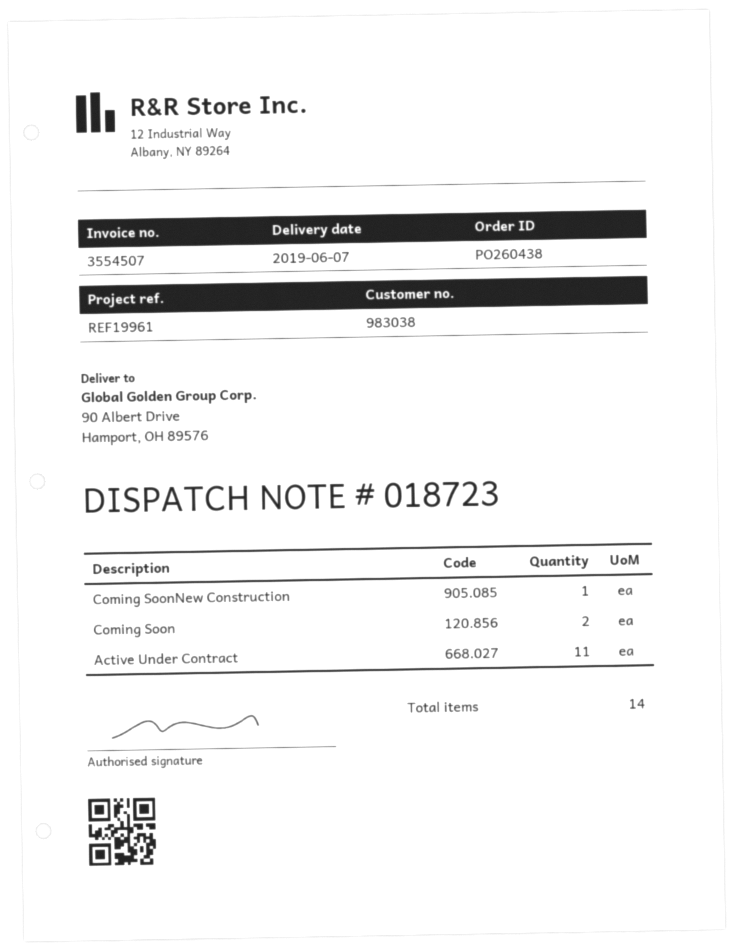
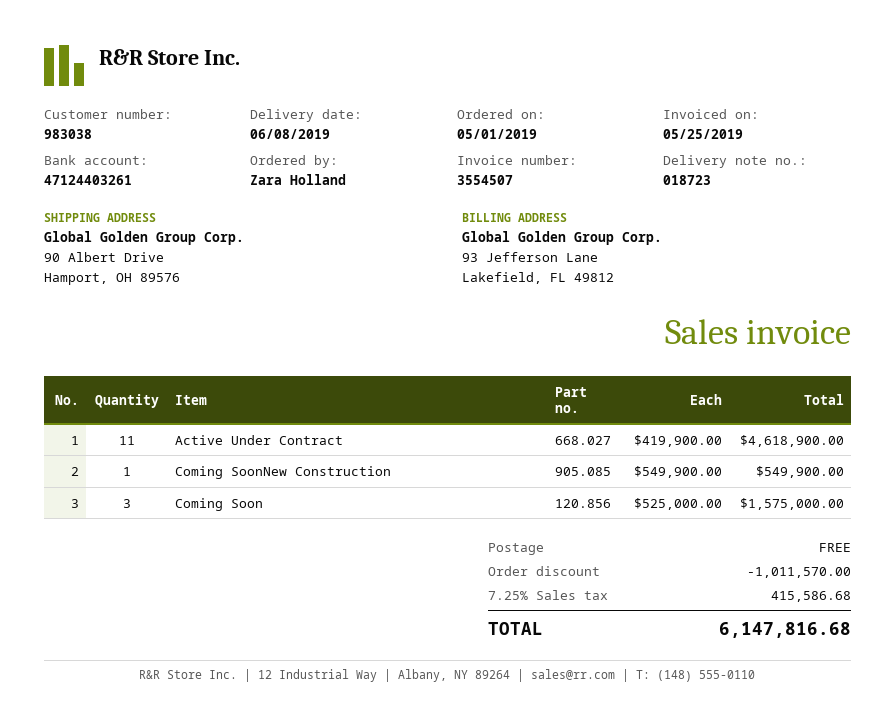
delivery date: 2019-06-07 -> 2019-06-08
Coming Soon: 2 -> 3

